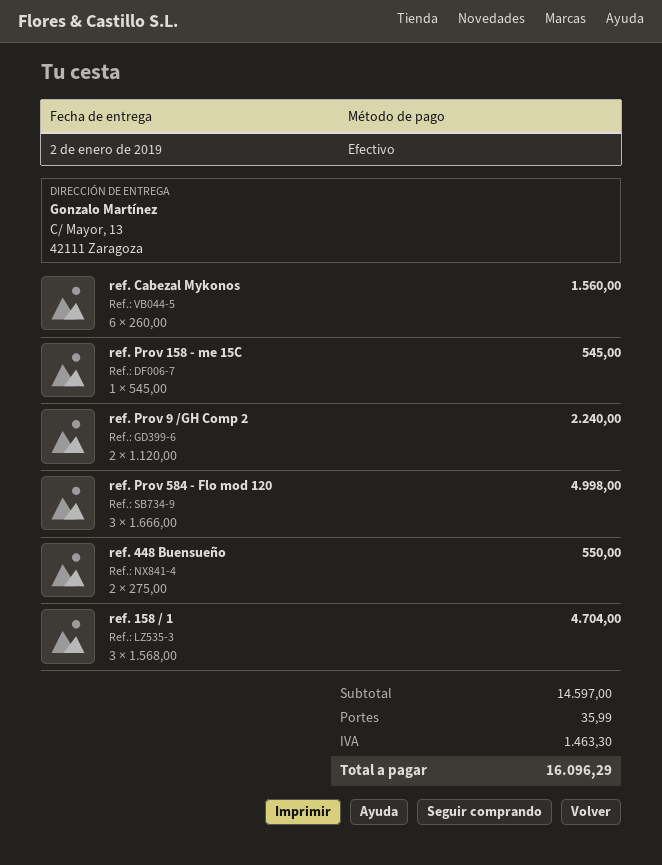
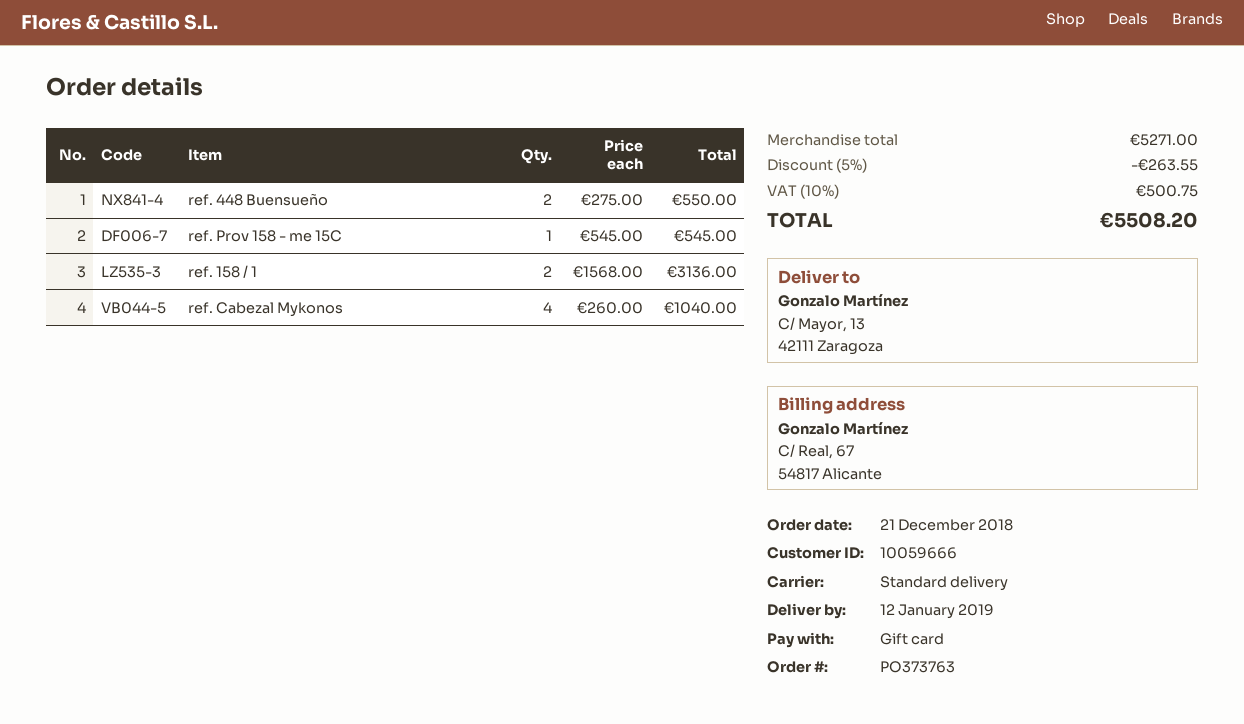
delivery date: 2019-01-02 -> 2019-01-12
payment method: cash -> gift card
ref. Cabezal Mykonos: 6 x 260.00 = 1560.00 -> 4 x 260.00 = 1040.00
ref. Prov 9 /GH Comp 2: 2 x 1120.00 = 2240.00 -> none
ref. Prov 584 - Flo mod 120: 3 x 1666.00 = 4998.00 -> none
ref. 158 / 1: 3 x 1568.00 = 4704.00 -> 2 x 1568.00 = 3136.00
subtotal: 14597.00 -> 5271.00
discount: none -> 5% = 263.55
shipping: 35.99 -> none
tax: 1463.30 -> 500.75
total: 16096.29 -> 5508.20

